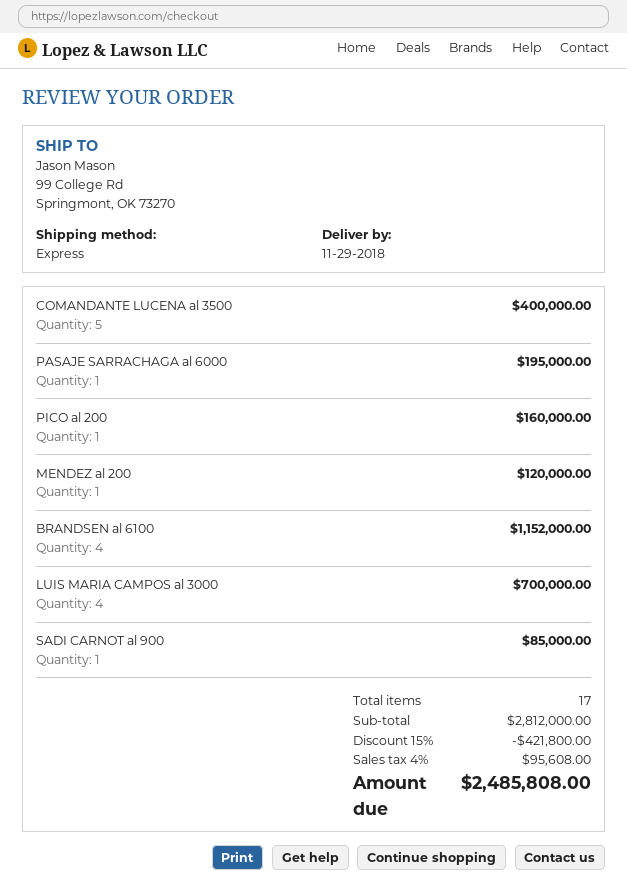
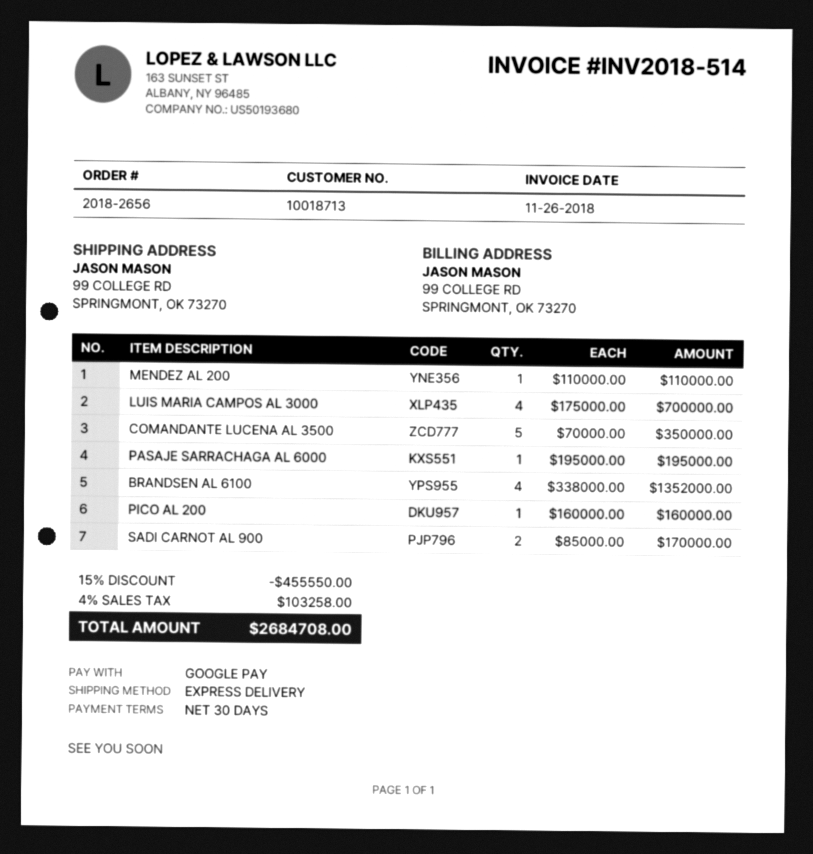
COMANDANTE LUCENA al 3500: 5 for 400000.00 -> 5 for 350000.00
MENDEZ al 200: 1 for 120000.00 -> 1 for 110000.00
BRANDSEN al 6100: 4 for 1152000.00 -> 4 for 1352000.00
SADI CARNOT al 900: 1 for 85000.00 -> 2 for 170000.00
discount: 15% = 421800.00 -> 15% = 455550.00
tax: 4% = 95608.00 -> 4% = 103258.00
total: 2485808.00 -> 2684708.00

